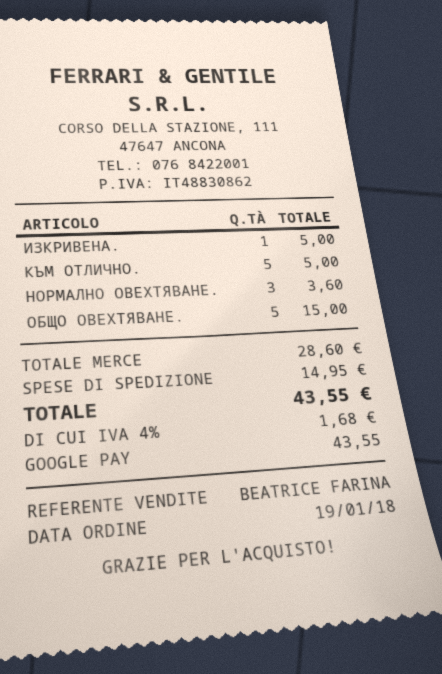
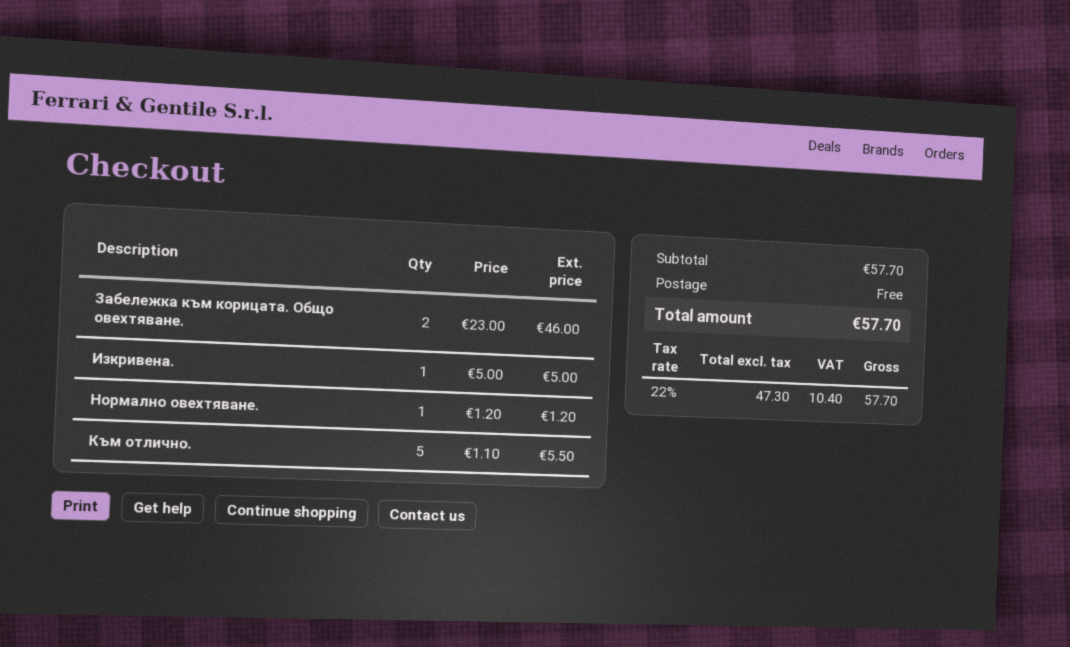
КЪМ ОТЛИЧНО.: 5 for 5.00 -> 5 for 5.50
НОРМАЛНО ОВЕХТЯВАНЕ.: 3 for 3.60 -> 1 for 1.20
ОБЩО ОВЕХТЯВАНЕ.: 5 for 15.00 -> none
Забележка към корицата. Общо овехтяване.: none -> 2 for 46.00
subtotal: 28.60 -> 57.70
shipping: 14.95 -> 0.00
tax: 4% = 1.68 -> 22% = 10.40
total: 43.55 -> 57.70

